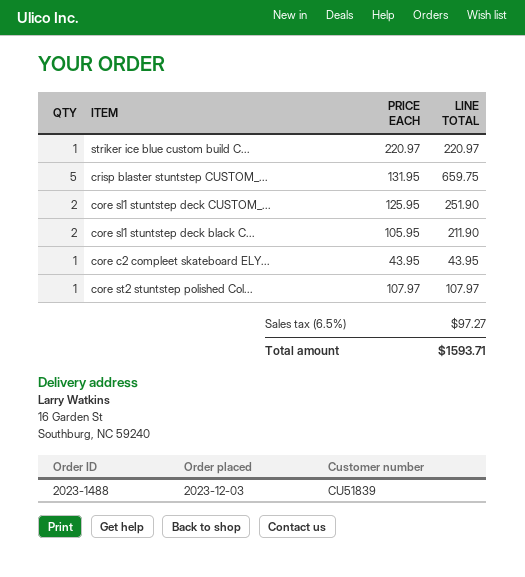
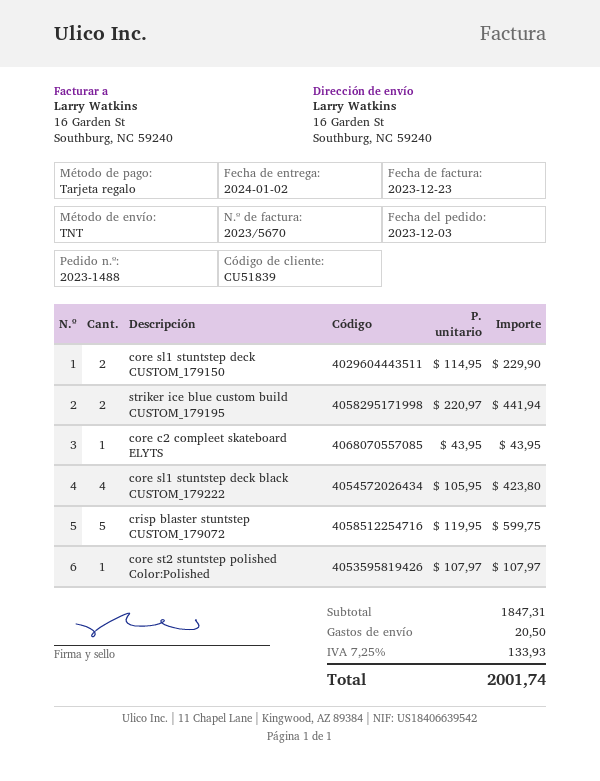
striker ice blue custom build C...: 1 x 220.97 = 220.97 -> 2 x 220.97 = 441.94
crisp blaster stuntstep CUSTOM_...: 5 x 131.95 = 659.75 -> 5 x 119.95 = 599.75
core sl1 stuntstep deck CUSTOM_...: 2 x 125.95 = 251.90 -> 2 x 114.95 = 229.90
core sl1 stuntstep deck black C...: 2 x 105.95 = 211.90 -> 4 x 105.95 = 423.80
shipping: none -> 20.50
tax: 6.5% = 97.27 -> 7.25% = 133.93
total: 1593.71 -> 2001.74

